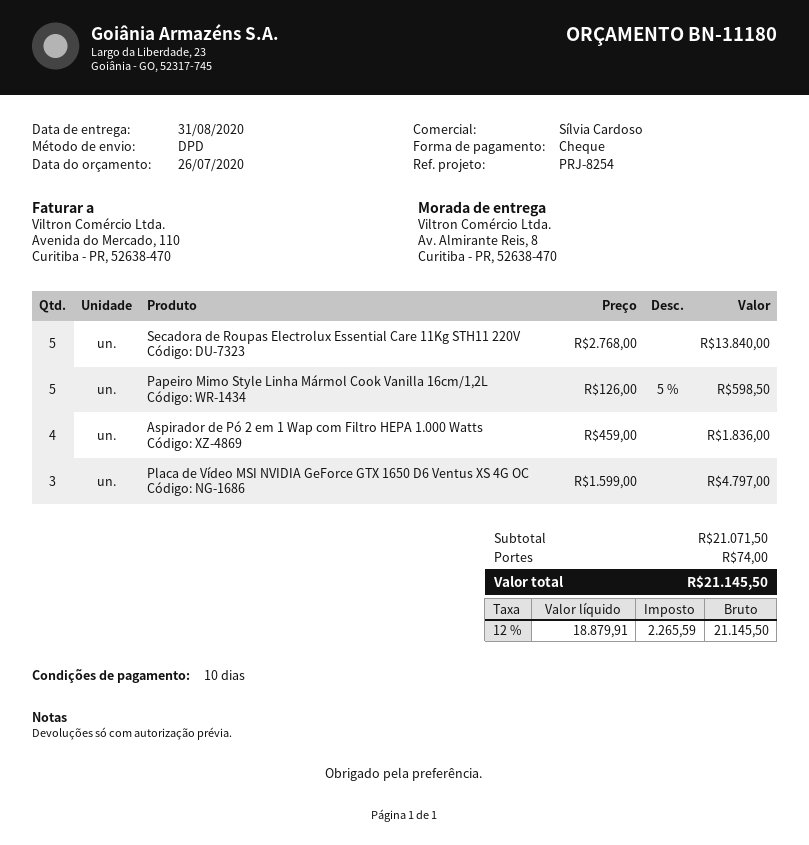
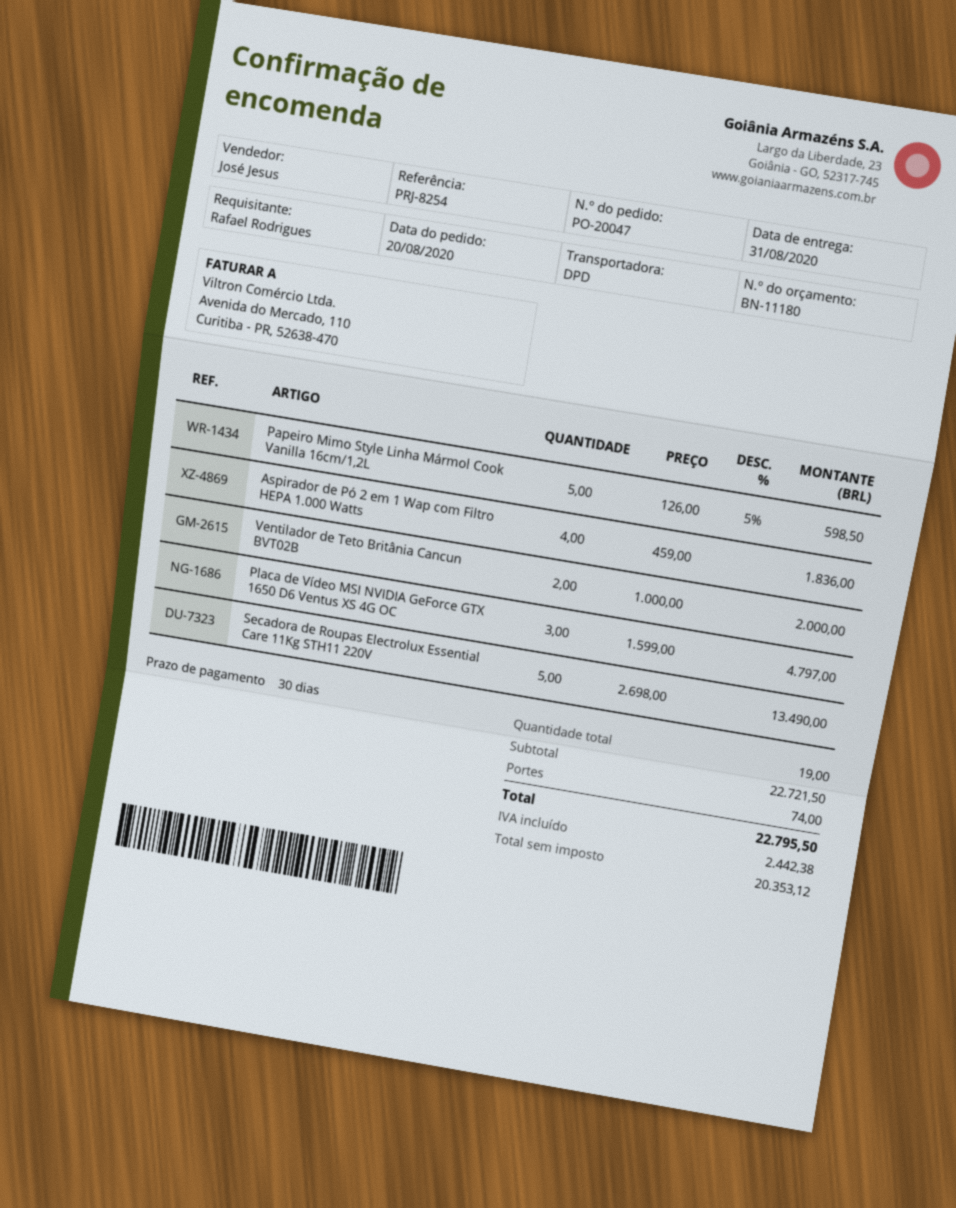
payment terms: 10 days -> 30 days
sales rep: Sílvia Cardoso -> José Jesus
Secadora de Roupas Electrolux Essential Care 11Kg STH11 220V: 5 x 2768.00 = 13840.00 -> 5 x 2698.00 = 13490.00
Ventilador de Teto Britânia Cancun BVT02B: none -> 2 x 1000.00 = 2000.00
subtotal: 21071.50 -> 22721.50
net: 18879.91 -> 20353.12
tax: 2265.59 -> 2442.38
total: 21145.50 -> 22795.50

